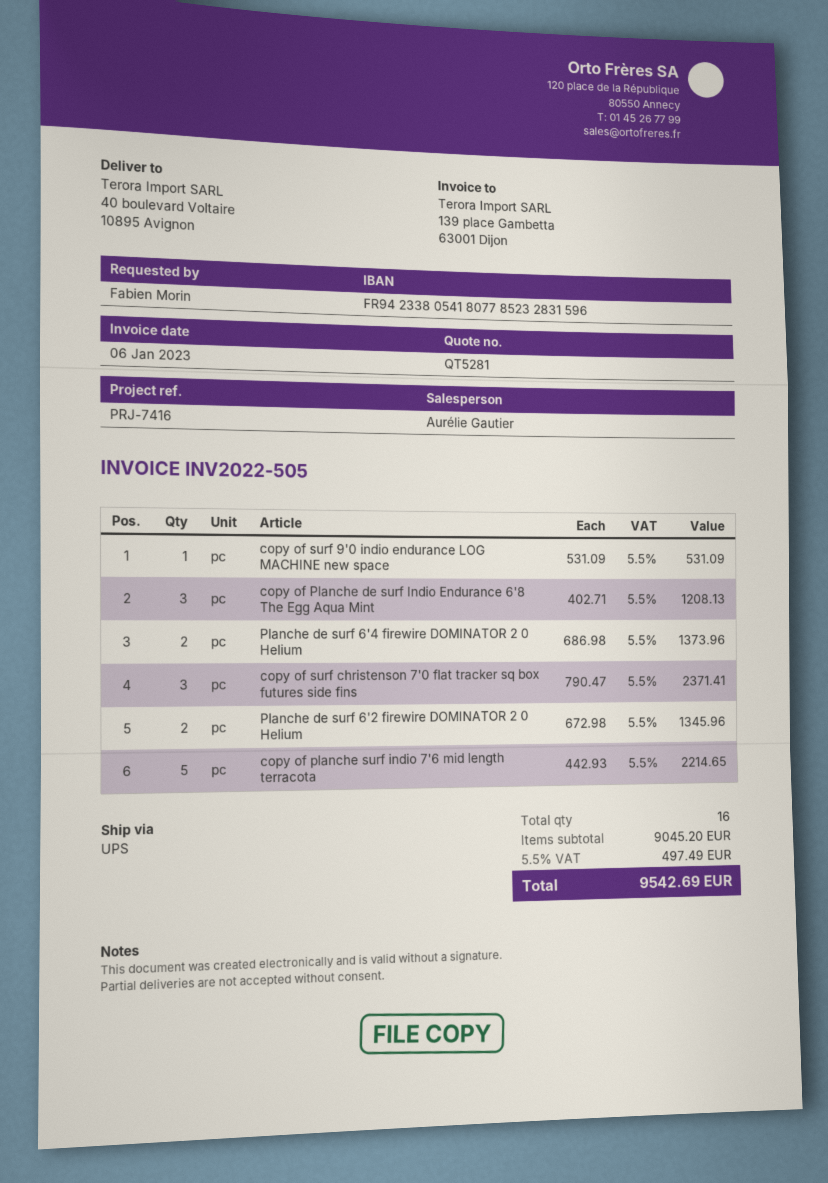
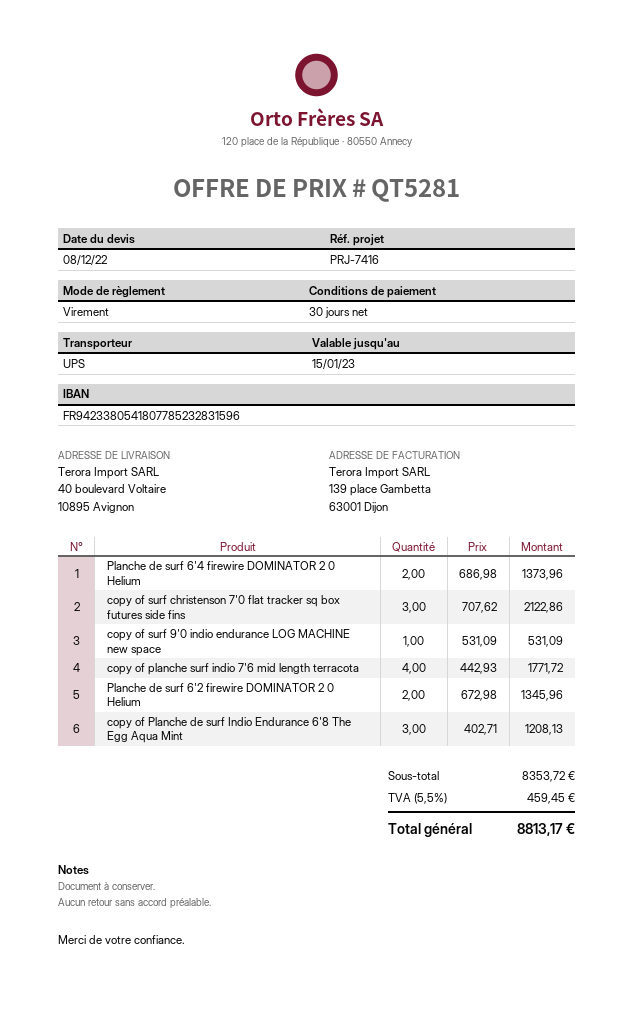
copy of surf christenson 7'0 flat tracker sq box futures side fins: 3 x 790.47 = 2371.41 -> 3 x 707.62 = 2122.86
copy of planche surf indio 7'6 mid length terracota: 5 x 442.93 = 2214.65 -> 4 x 442.93 = 1771.72
subtotal: 9045.20 -> 8353.72
tax: 5.5% = 497.49 -> 5.5% = 459.45
total: 9542.69 -> 8813.17

